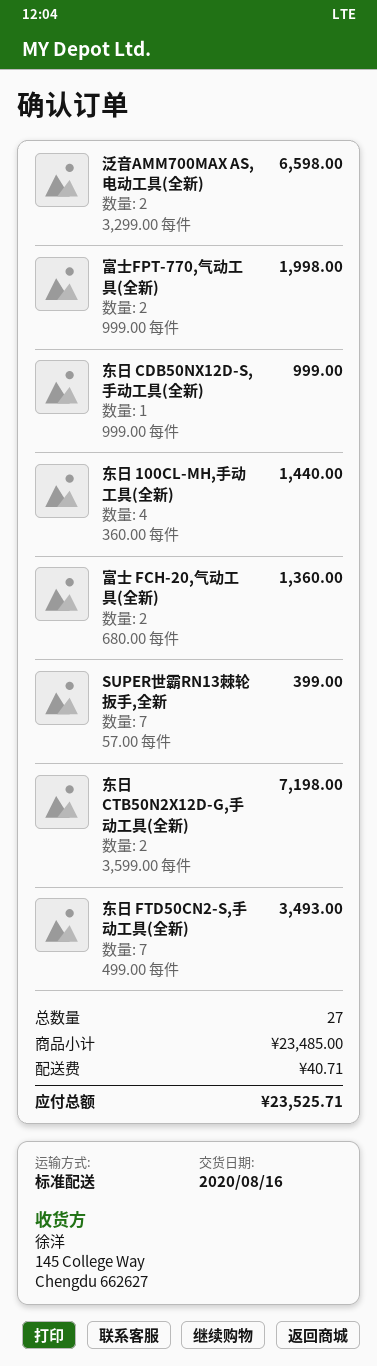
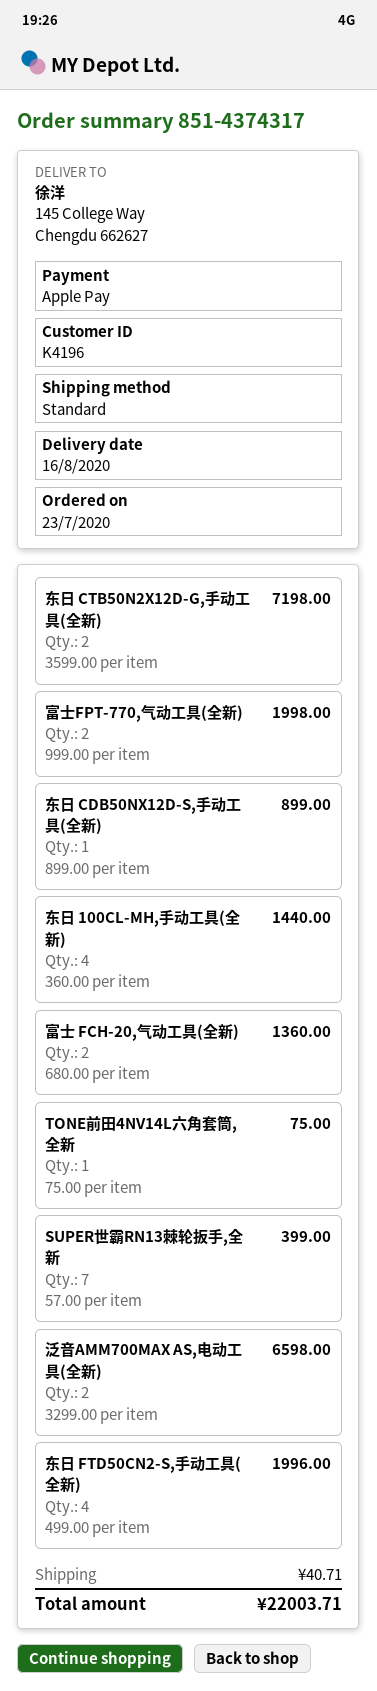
东日 CDB50NX12D-S,手动工具(全新): 1 x 999.00 = 999.00 -> 1 x 899.00 = 899.00
东日 FTD50CN2-S,手动工具(全新): 7 x 499.00 = 3493.00 -> 4 x 499.00 = 1996.00
TONE前田4NV14L六角套筒,全新: none -> 1 x 75.00 = 75.00
total: 23525.71 -> 22003.71

